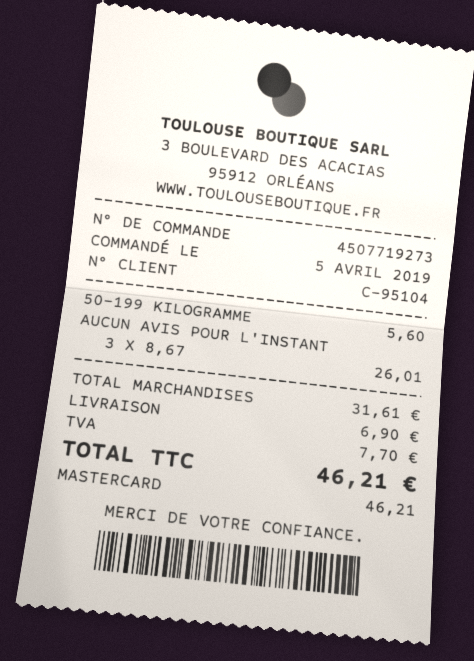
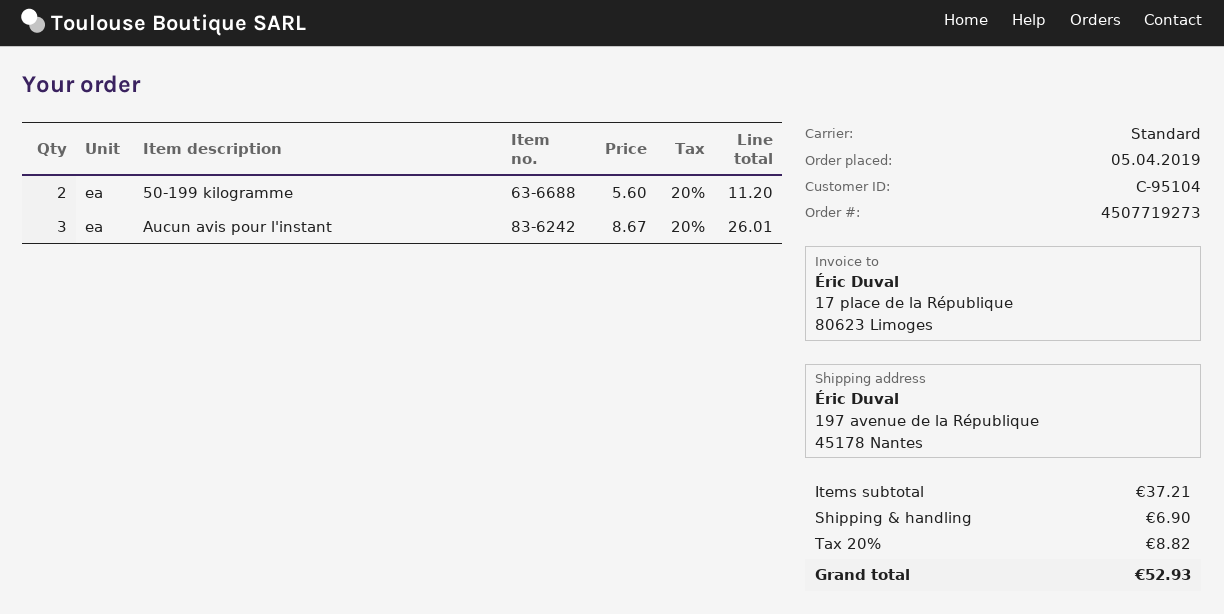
50-199 KILOGRAMME: 1 x 5.60 = 5.60 -> 2 x 5.60 = 11.20
subtotal: 31.61 -> 37.21
tax: 7.70 -> 8.82
total: 46.21 -> 52.93

